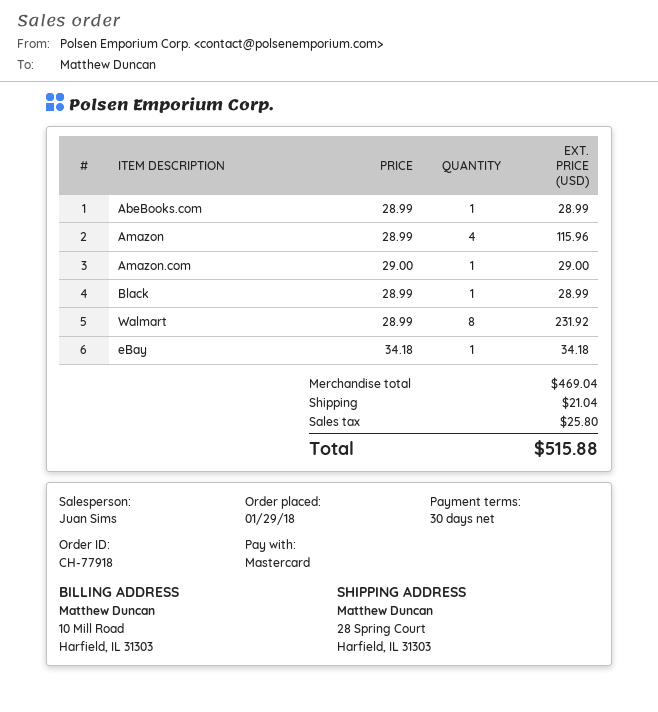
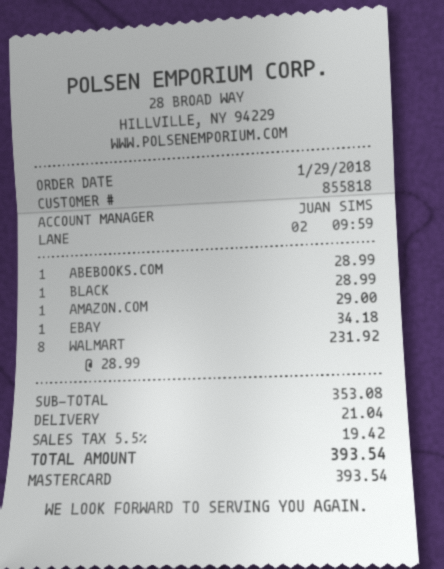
Amazon: 4 x 28.99 = 115.96 -> none
subtotal: 469.04 -> 353.08
tax: 25.80 -> 19.42
total: 515.88 -> 393.54

